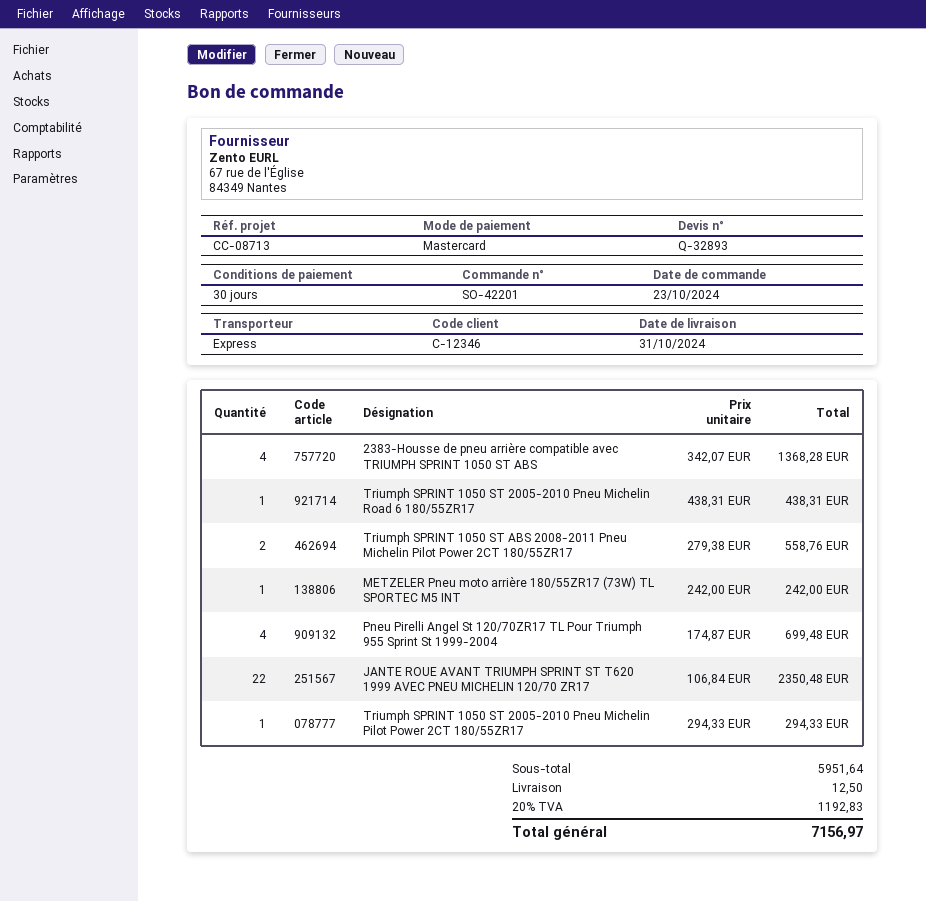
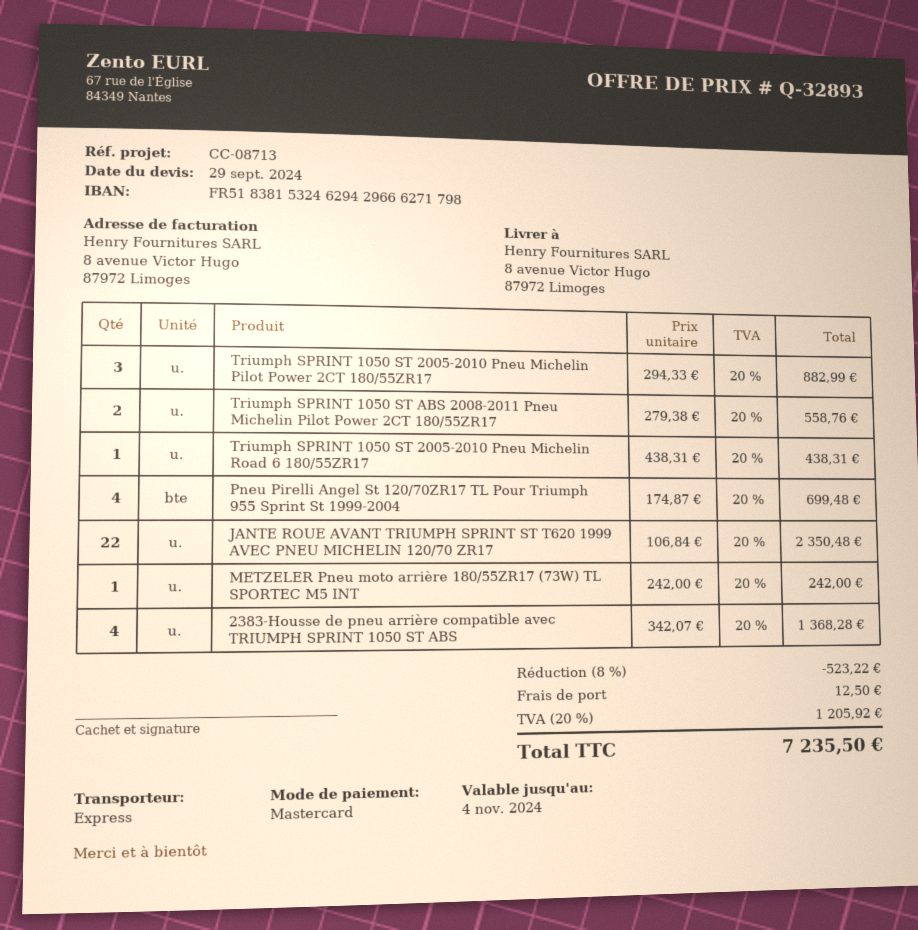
Triumph SPRINT 1050 ST 2005-2010 Pneu Michelin Pilot Power 2CT 180/55ZR17: 1 x 294.33 = 294.33 -> 3 x 294.33 = 882.99
discount: none -> 8% = 523.22
tax: 20% = 1192.83 -> 20% = 1205.92
total: 7156.97 -> 7235.50

